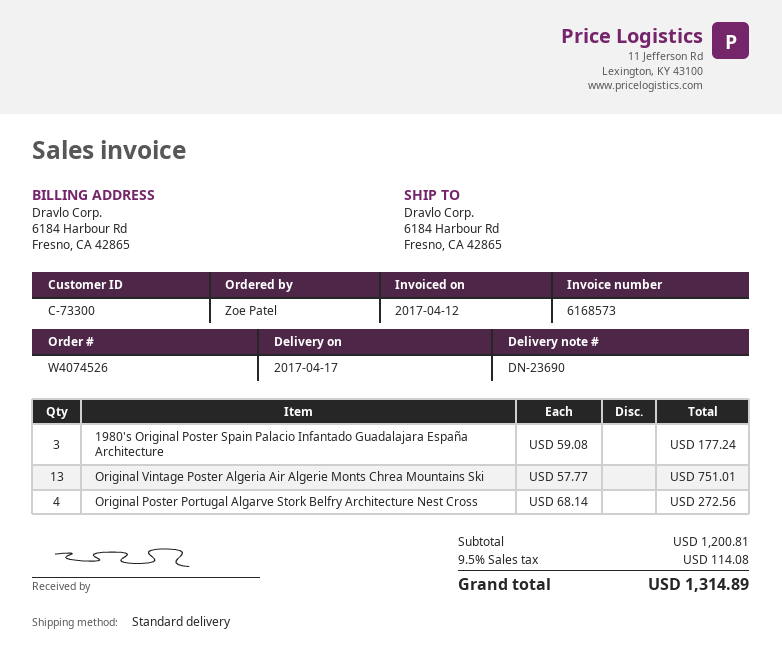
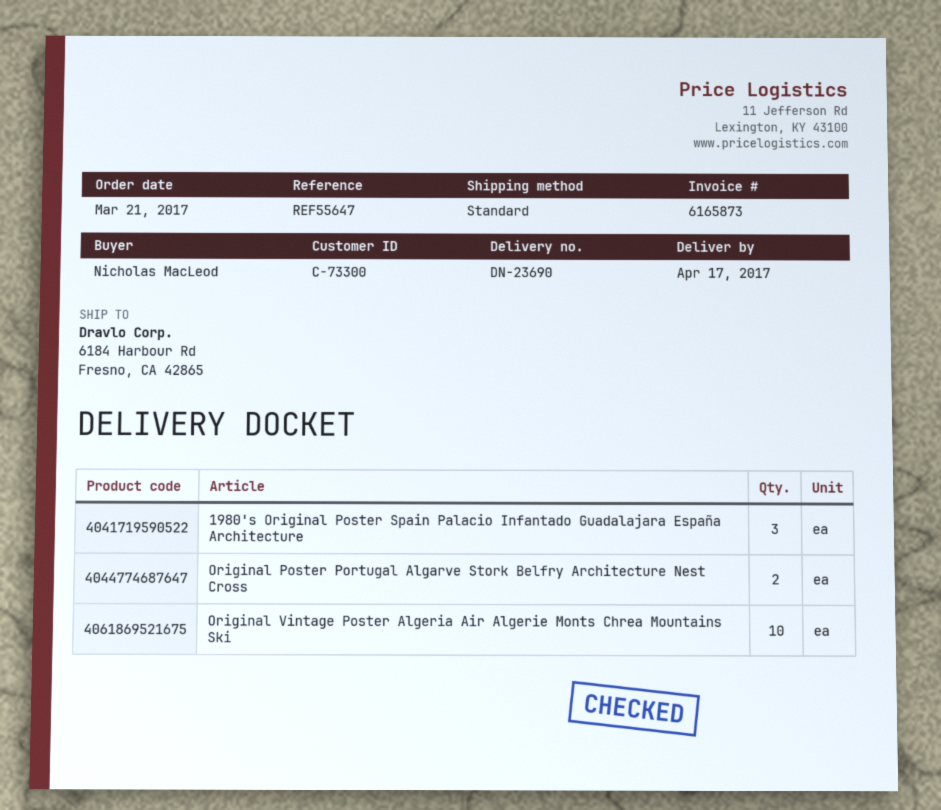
invoice number: 6168573 -> 6165873
ordered by: Zoe Patel -> Nicholas MacLeod
Original Vintage Poster Algeria Air Algerie Monts Chrea Mountains Ski: 13 -> 10
Original Poster Portugal Algarve Stork Belfry Architecture Nest Cross: 4 -> 2

